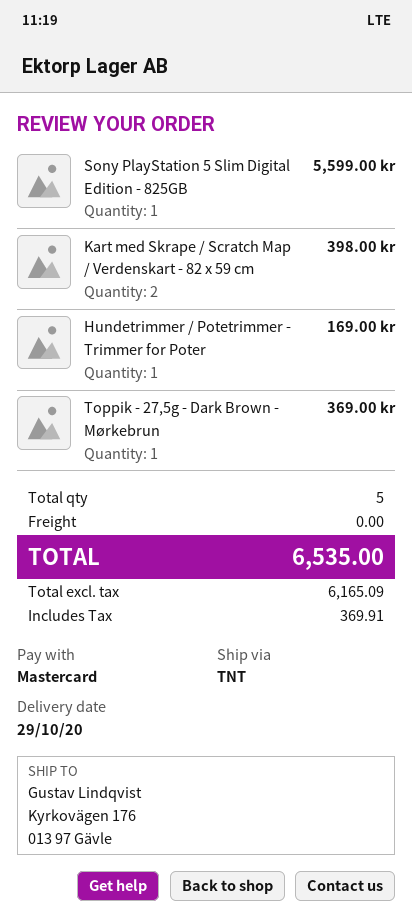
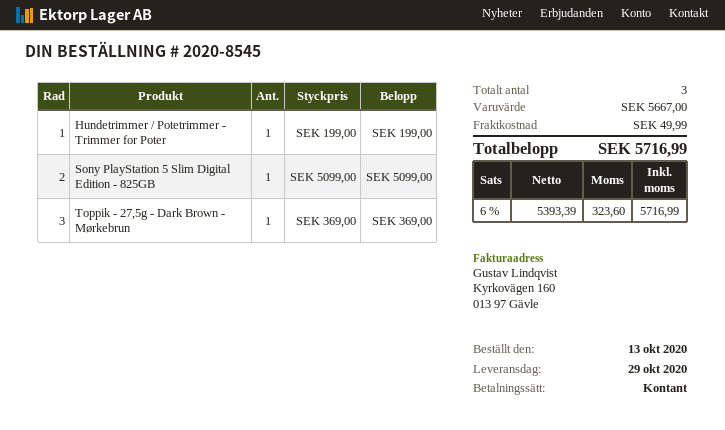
payment method: Mastercard -> cash
Sony PlayStation 5 Slim Digital Edition - 825GB: 1 for 5599.00 -> 1 for 5099.00
Kart med Skrape / Scratch Map / Verdenskart - 82 x 59 cm: 2 for 398.00 -> none
Hundetrimmer / Potetrimmer - Trimmer for Poter: 1 for 169.00 -> 1 for 199.00
total quantity: 5 -> 3
shipping: 0.00 -> 49.99
net: 6165.09 -> 5393.39
tax: 369.91 -> 323.60
total: 6535.00 -> 5716.99

